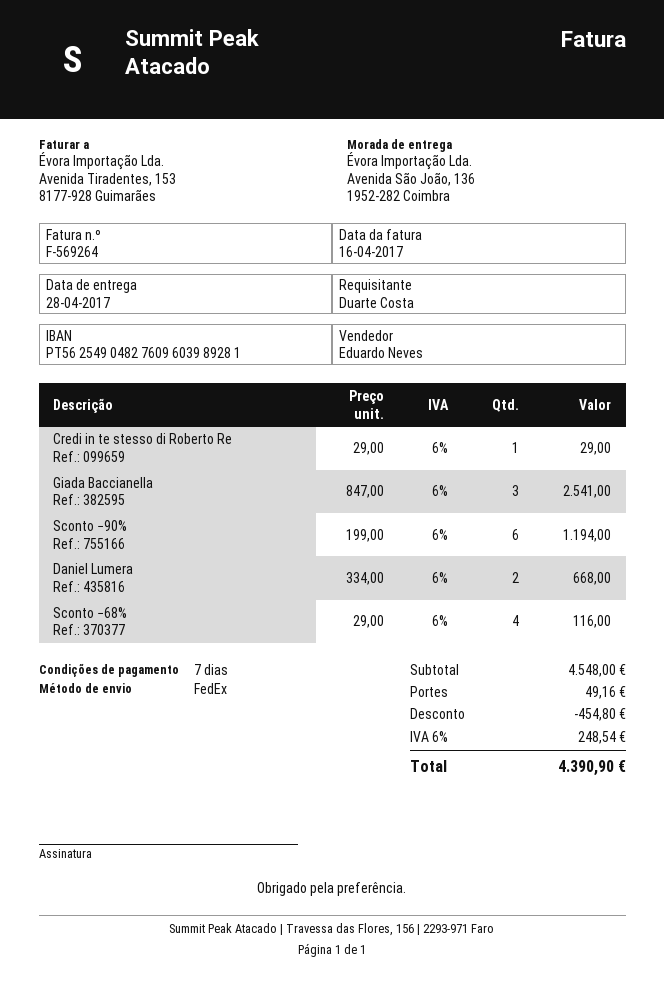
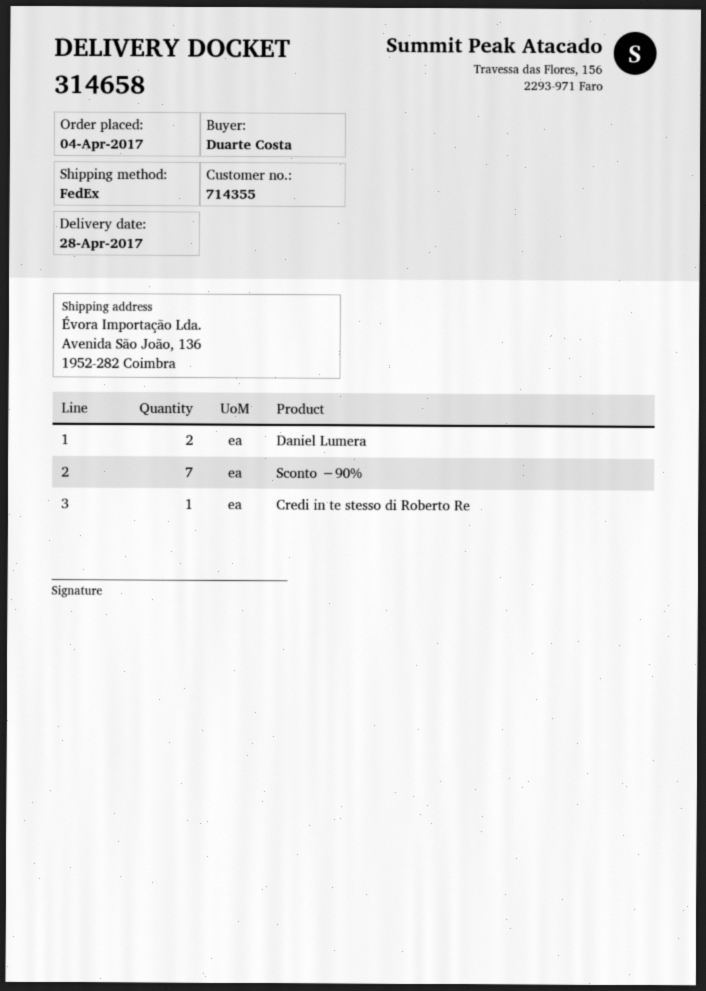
Giada Baccianella: 3 -> none
Sconto −90%: 6 -> 7
Sconto −68%: 4 -> none

